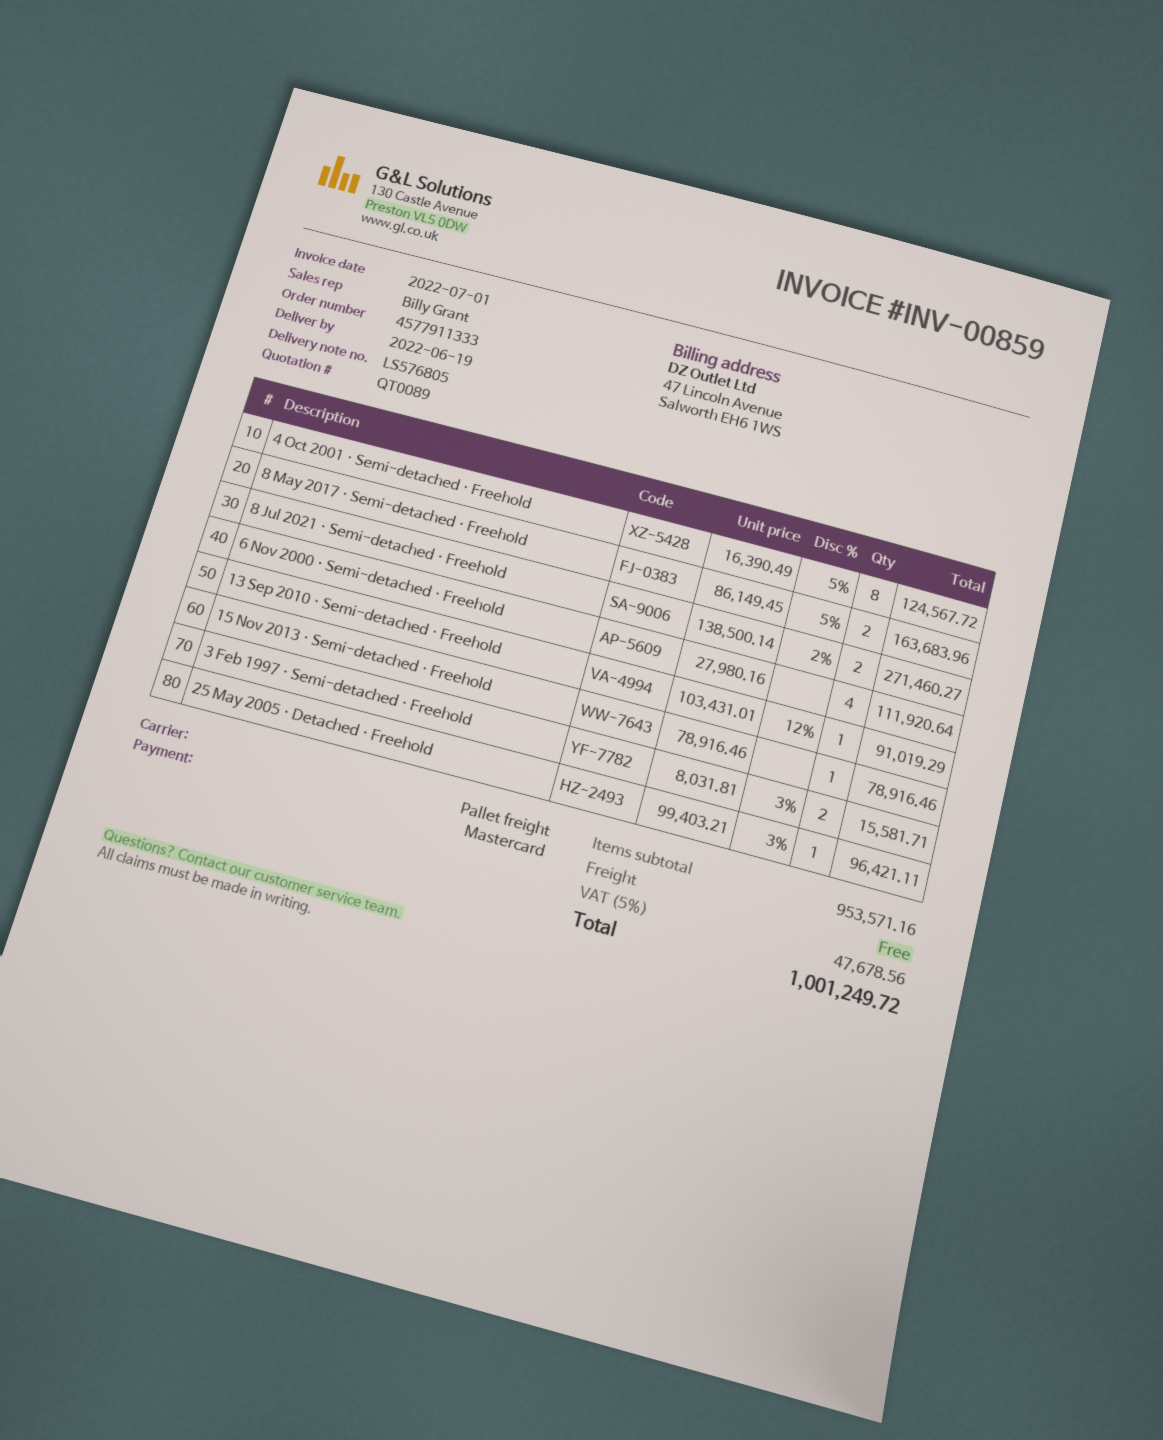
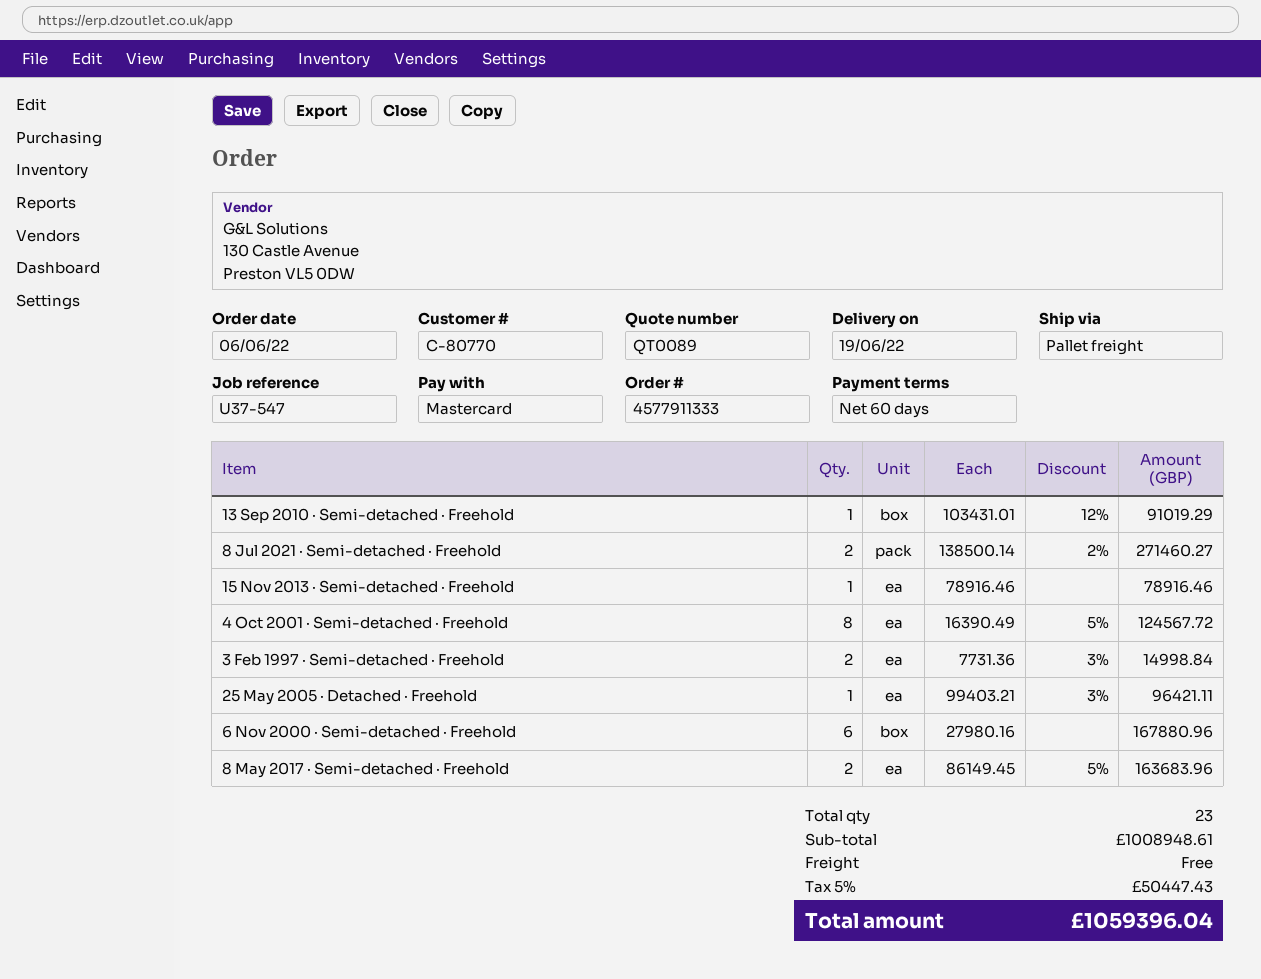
6 Nov 2000 · Semi-detached · Freehold: 4 x 27980.16 = 111920.64 -> 6 x 27980.16 = 167880.96
3 Feb 1997 · Semi-detached · Freehold: 2 x 8031.81 - 3% = 15581.71 -> 2 x 7731.36 - 3% = 14998.84
subtotal: 953571.16 -> 1008948.61
tax: 5% = 47678.56 -> 5% = 50447.43
total: 1001249.72 -> 1059396.04

